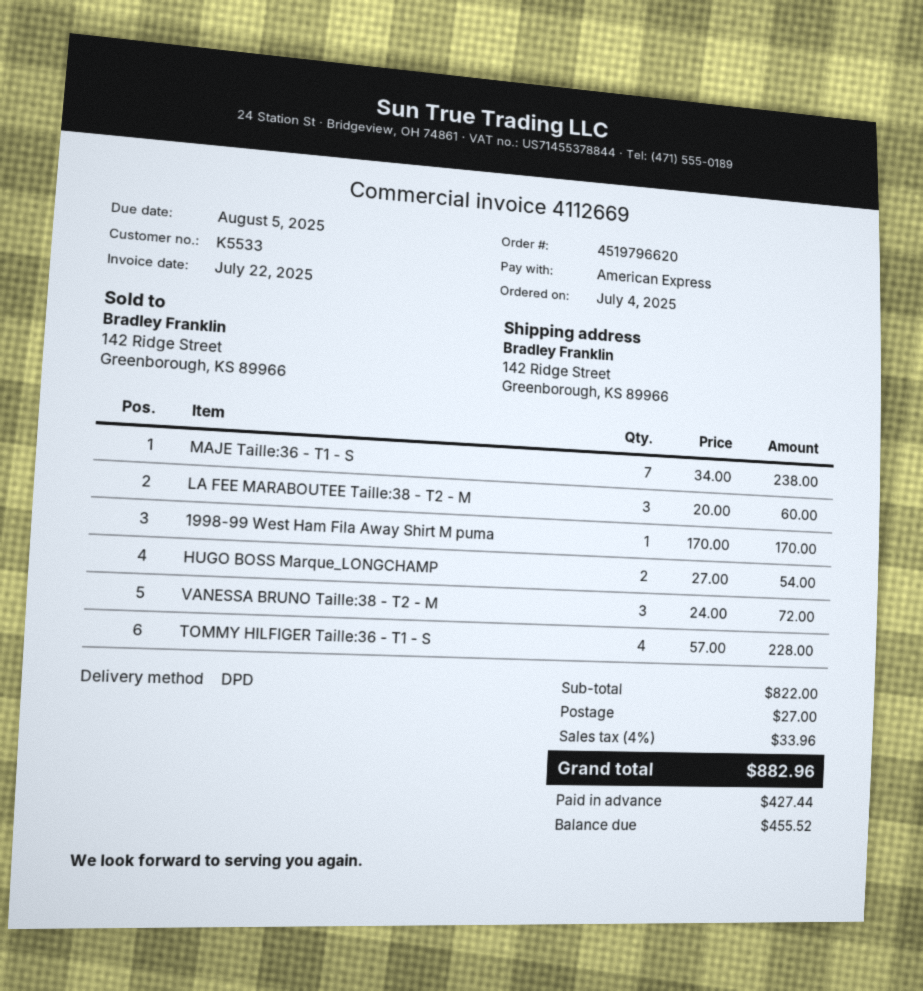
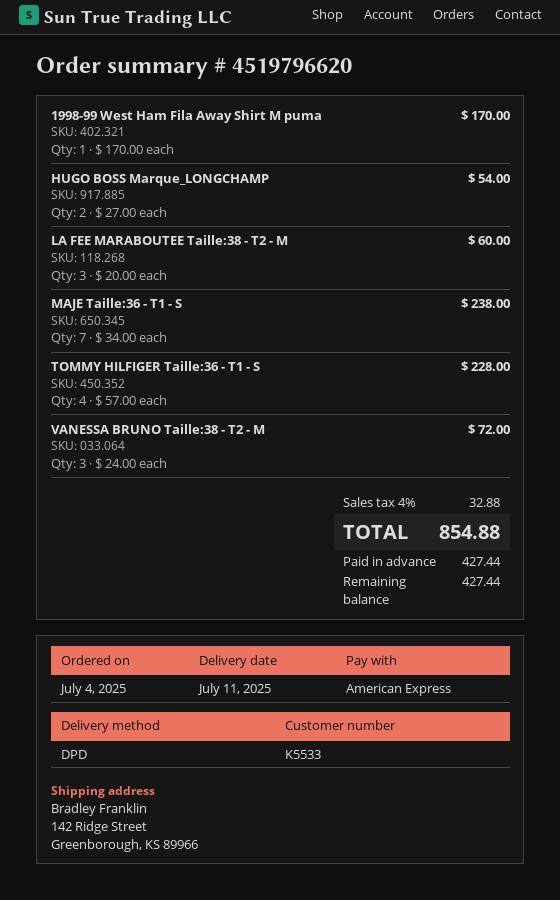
shipping: 27.00 -> none
tax: 4% = 33.96 -> 4% = 32.88
total: 882.96 -> 854.88
balance: 455.52 -> 427.44

